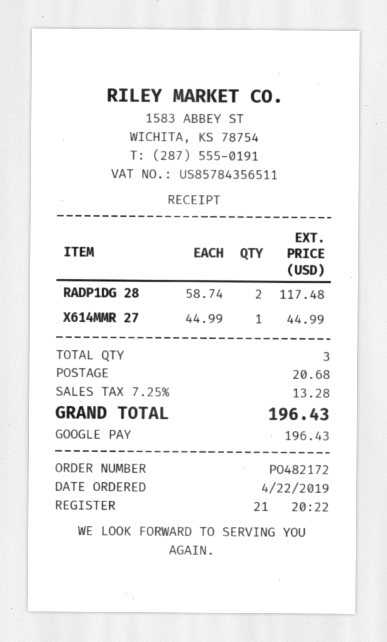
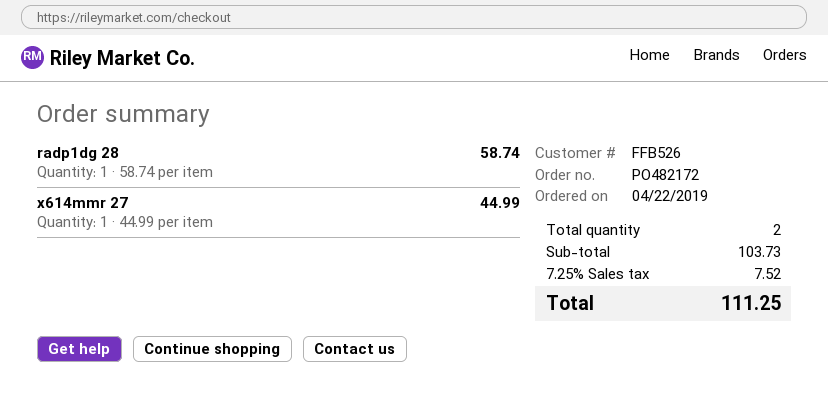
RADP1DG 28: 2 x 58.74 = 117.48 -> 1 x 58.74 = 58.74
total quantity: 3 -> 2
shipping: 20.68 -> none
tax: 7.25% = 13.28 -> 7.25% = 7.52
total: 196.43 -> 111.25

